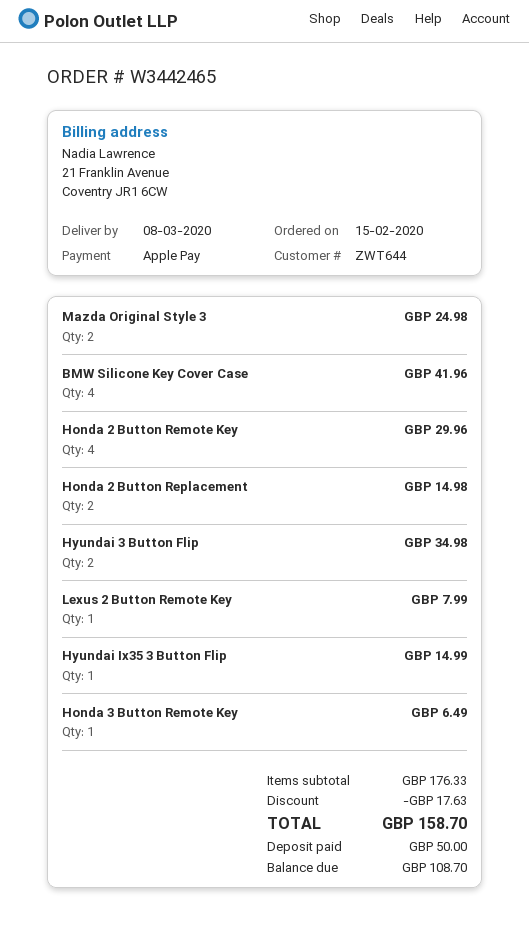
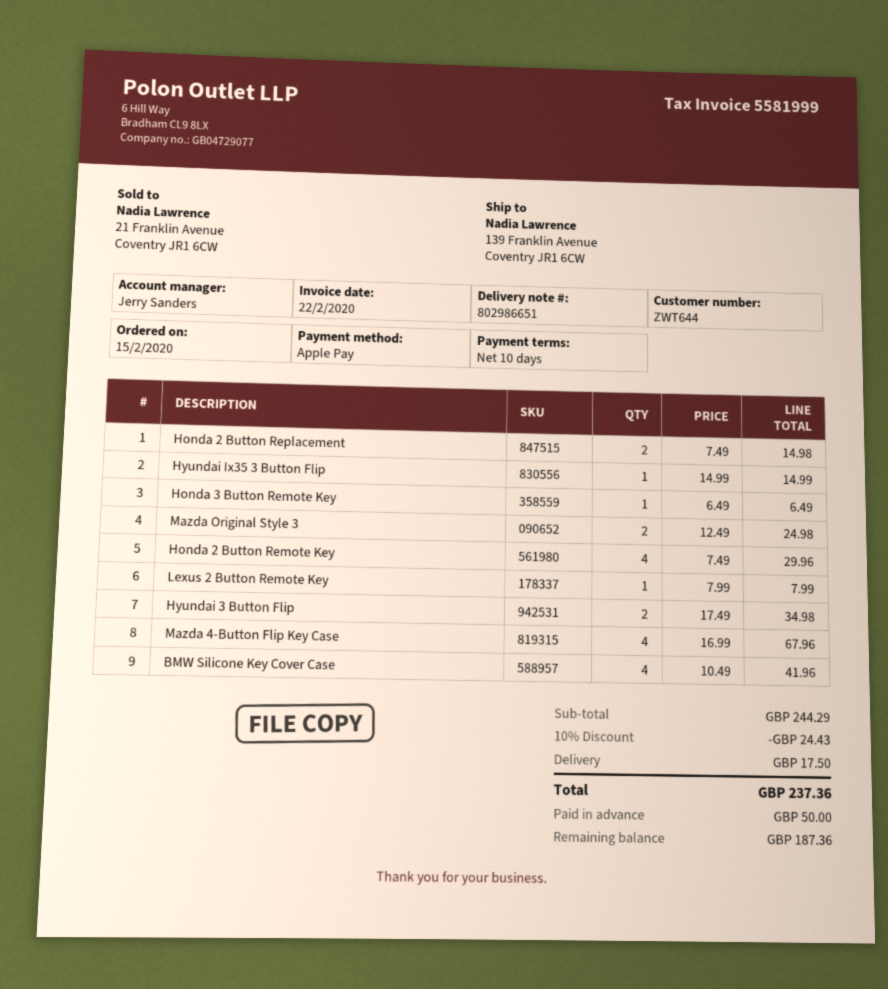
Mazda 4-Button Flip Key Case: none -> 4 for 67.96
subtotal: 176.33 -> 244.29
discount: 17.63 -> 24.43
shipping: none -> 17.50
total: 158.70 -> 237.36
balance: 108.70 -> 187.36

